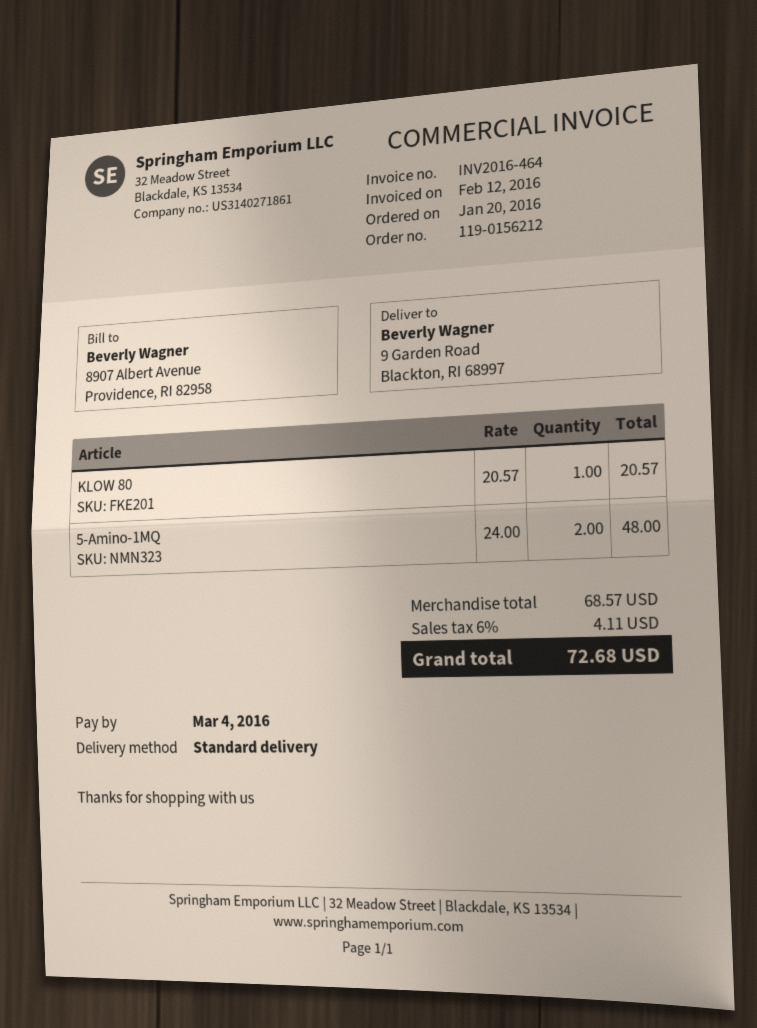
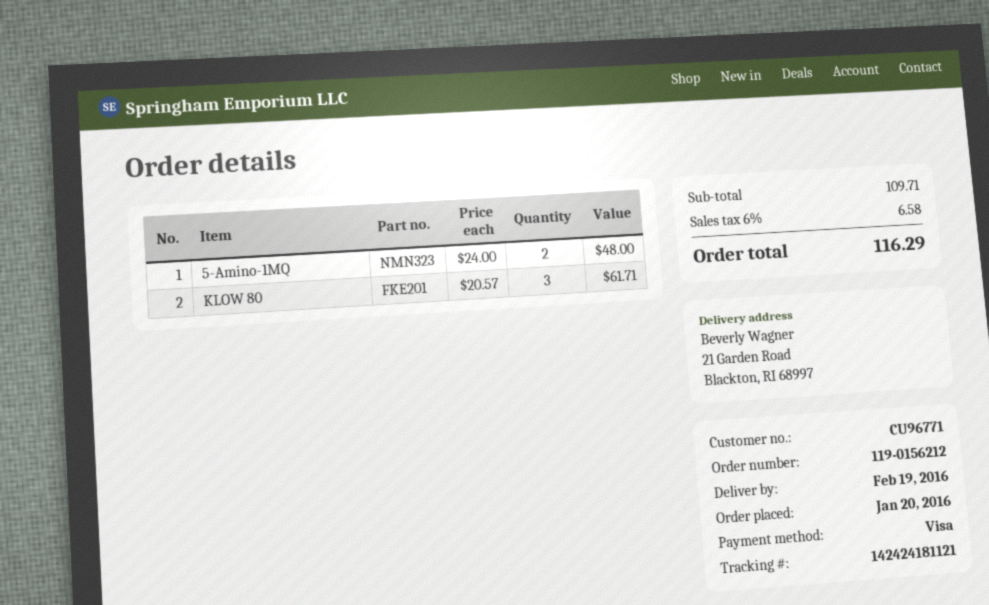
ship to: 9 Garden Road, Blackton, RI 68997 -> 21 Garden Road, Blackton, RI 68997
KLOW 80: 1 x 20.57 = 20.57 -> 3 x 20.57 = 61.71
subtotal: 68.57 -> 109.71
tax: 6% = 4.11 -> 6% = 6.58
total: 72.68 -> 116.29

